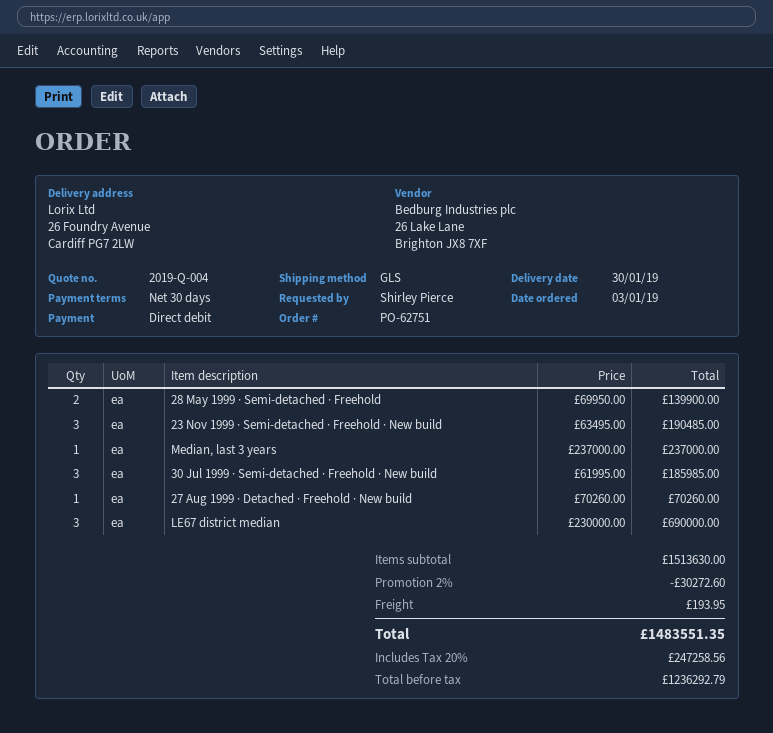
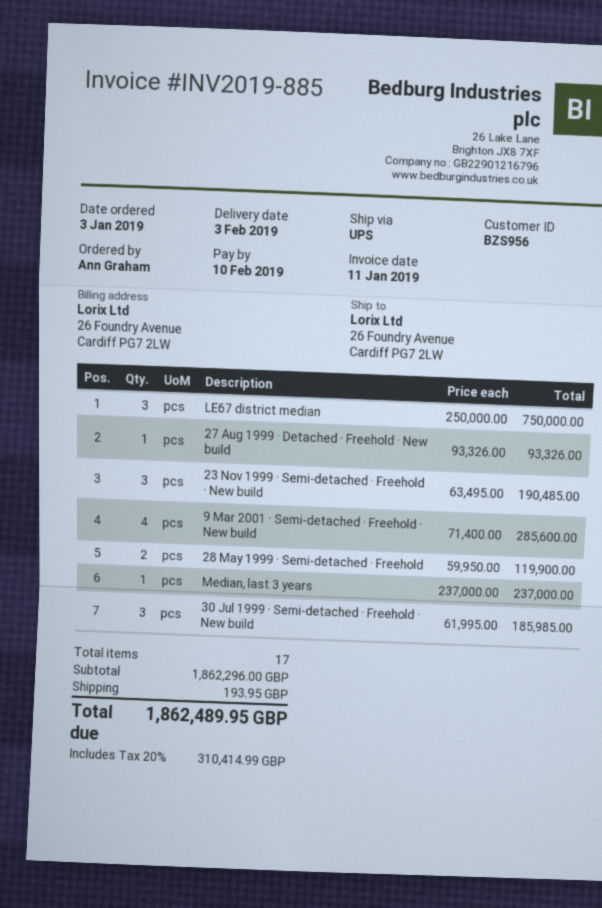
delivery date: 2019-01-30 -> 2019-02-03
ordered by: Shirley Pierce -> Ann Graham
shipping method: GLS -> UPS
28 May 1999 · Semi-detached · Freehold: 2 x 69950.00 = 139900.00 -> 2 x 59950.00 = 119900.00
27 Aug 1999 · Detached · Freehold · New build: 1 x 70260.00 = 70260.00 -> 1 x 93326.00 = 93326.00
LE67 district median: 3 x 230000.00 = 690000.00 -> 3 x 250000.00 = 750000.00
9 Mar 2001 · Semi-detached · Freehold · New build: none -> 4 x 71400.00 = 285600.00
subtotal: 1513630.00 -> 1862296.00
discount: 2% = 30272.60 -> none
tax: 20% = 247258.56 -> 20% = 310414.99
total: 1483551.35 -> 1862489.95

